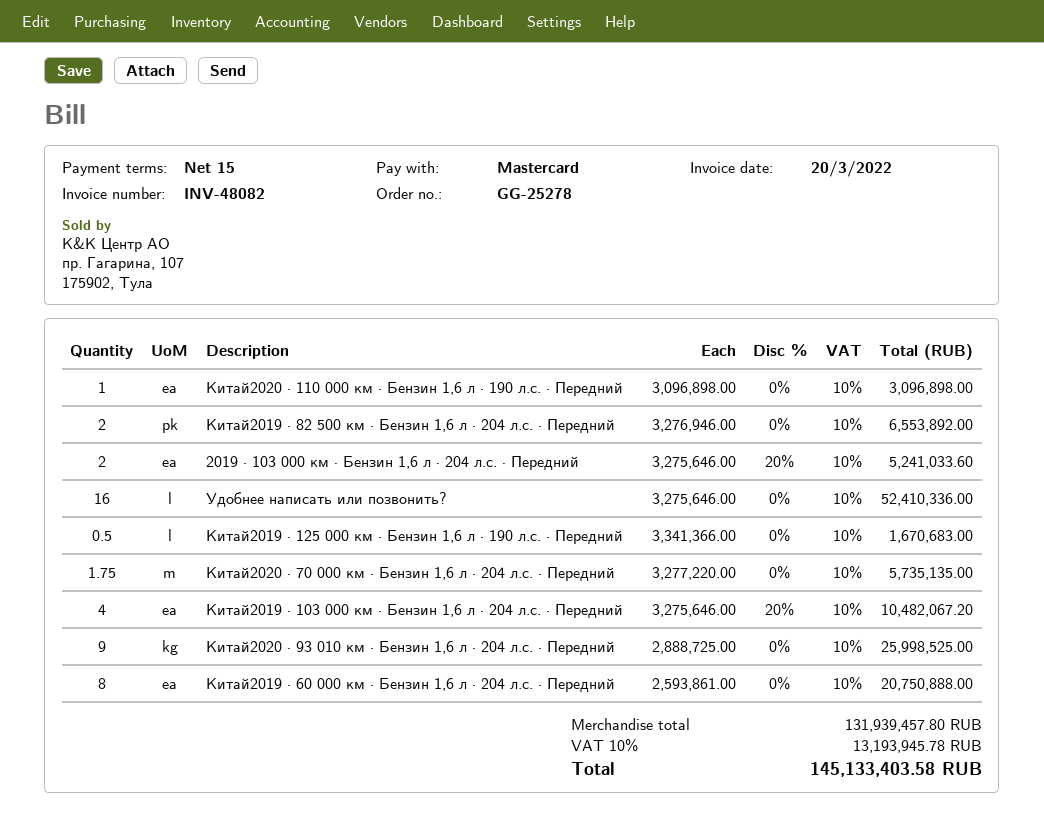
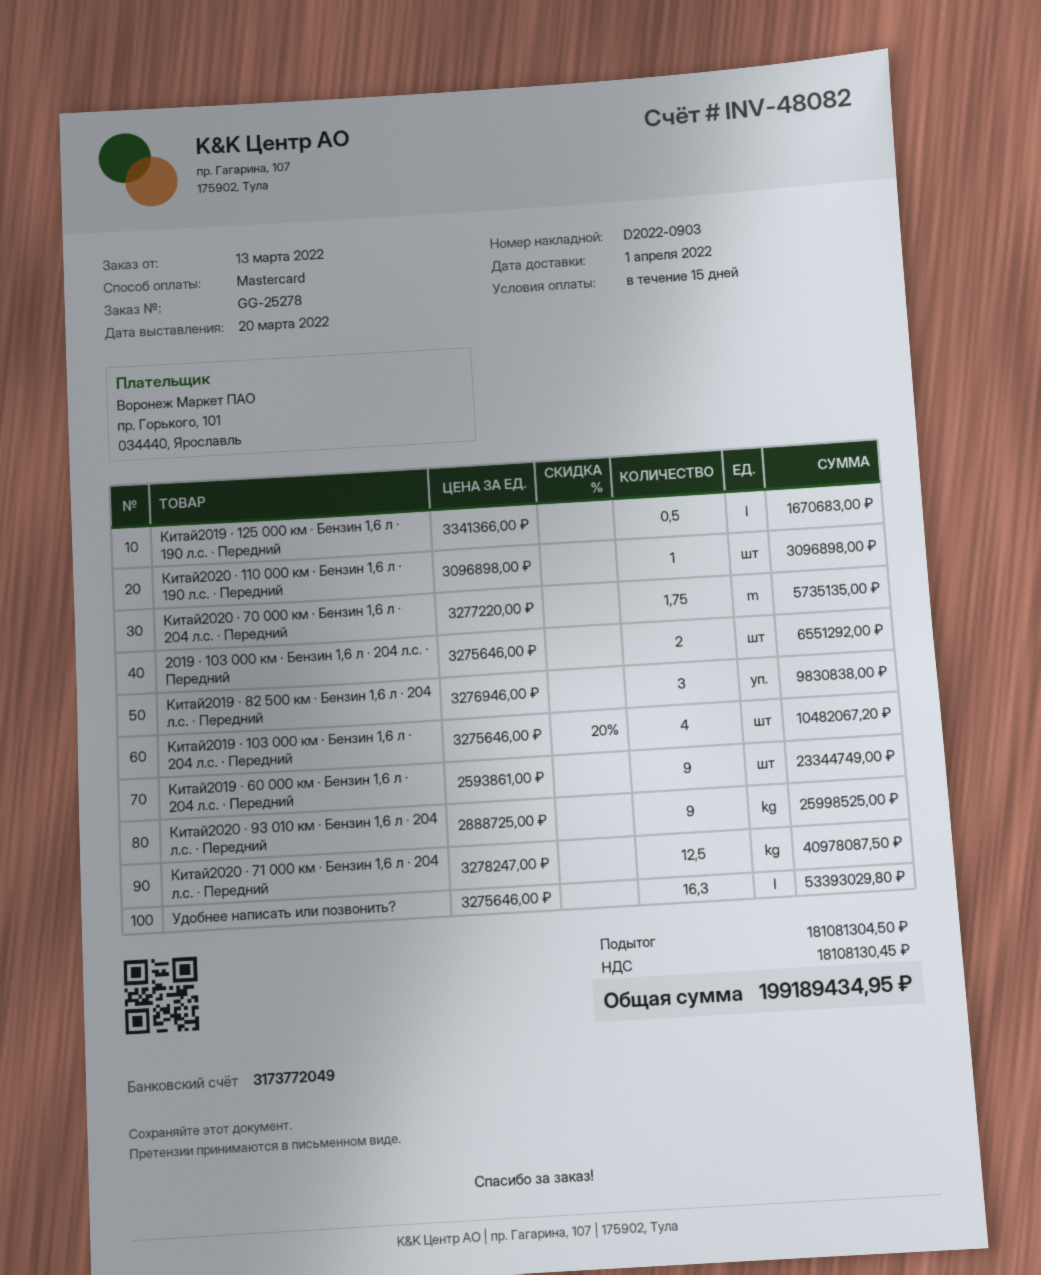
Китай2019 · 82 500 км · Бензин 1,6 л · 204 л.с. · Передний: 2 x 3276946.00 = 6553892.00 -> 3 x 3276946.00 = 9830838.00
2019 · 103 000 км · Бензин 1,6 л · 204 л.с. · Передний: 2 x 3275646.00 - 20% = 5241033.60 -> 2 x 3275646.00 = 6551292.00
Удобнее написать или позвонить?: 16 x 3275646.00 = 52410336.00 -> 16.3 x 3275646.00 = 53393029.80
Китай2019 · 60 000 км · Бензин 1,6 л · 204 л.с. · Передний: 8 x 2593861.00 = 20750888.00 -> 9 x 2593861.00 = 23344749.00
Китай2020 · 71 000 км · Бензин 1,6 л · 204 л.с. · Передний: none -> 12.5 x 3278247.00 = 40978087.50
subtotal: 131939457.80 -> 181081304.50
tax: 13193945.78 -> 18108130.45
total: 145133403.58 -> 199189434.95

